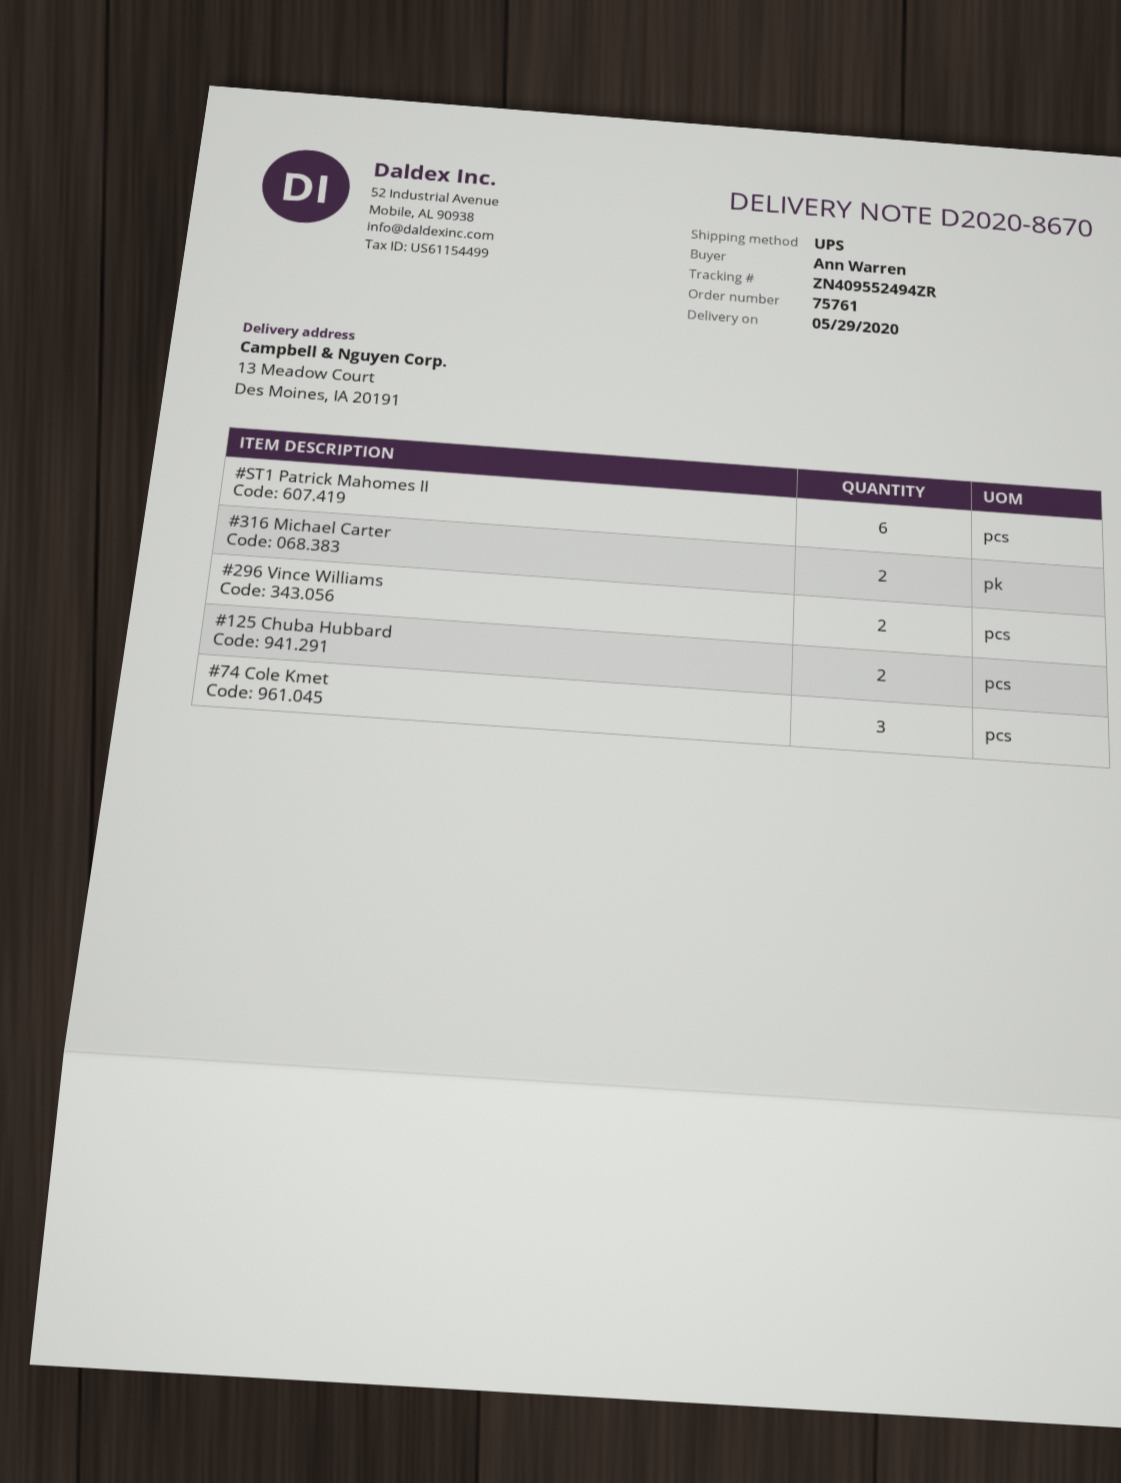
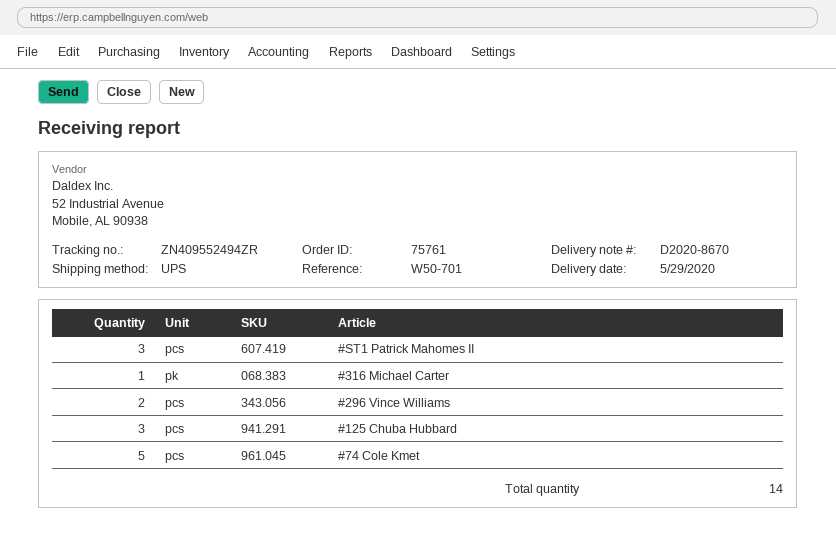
#ST1 Patrick Mahomes II: 6 -> 3
#316 Michael Carter: 2 -> 1
#125 Chuba Hubbard: 2 -> 3
#74 Cole Kmet: 3 -> 5

